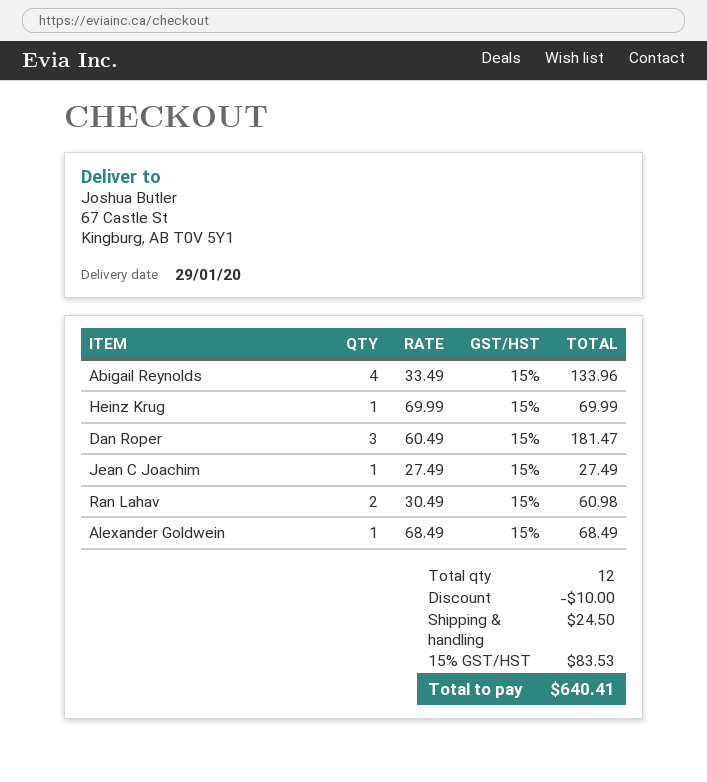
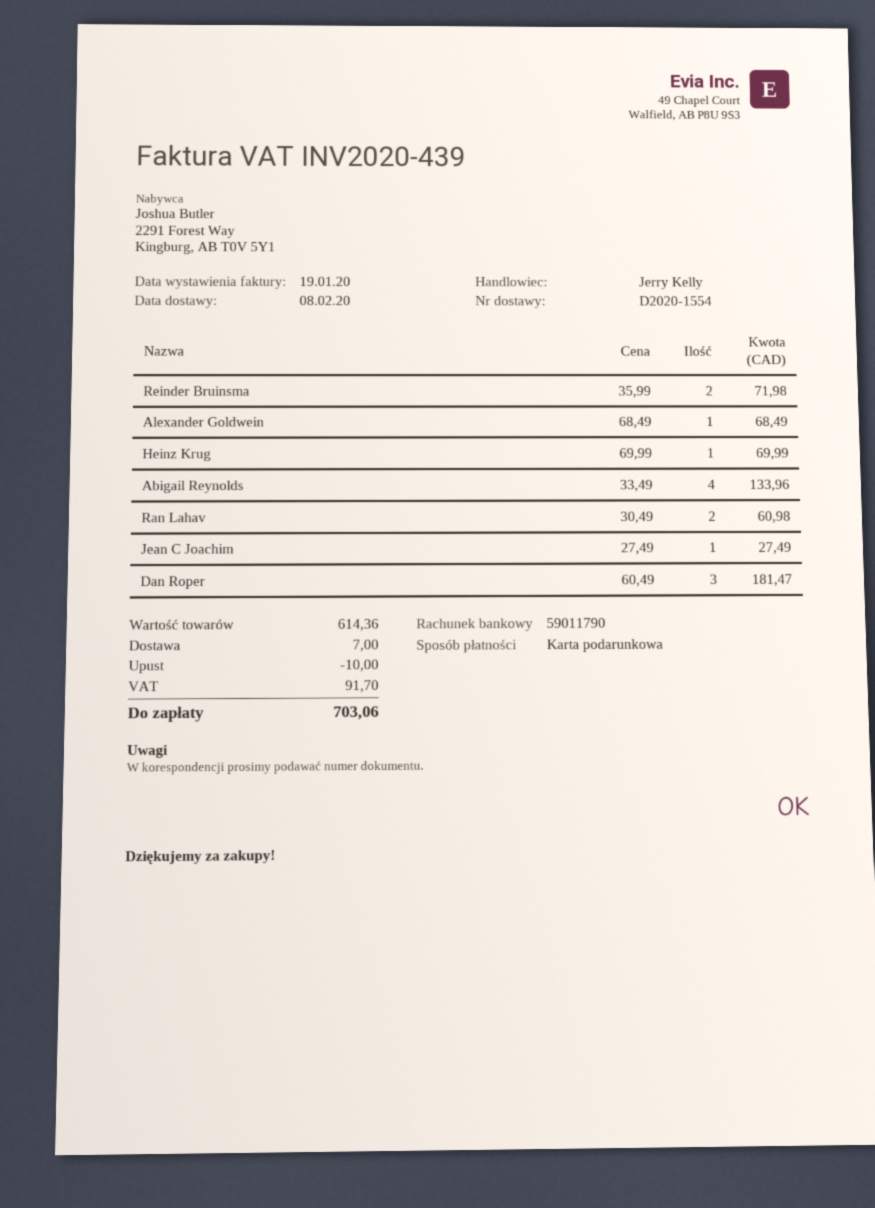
delivery date: 2020-01-29 -> 2020-02-08
Reinder Bruinsma: none -> 2 x 35.99 = 71.98
shipping: 24.50 -> 7.00
tax: 83.53 -> 91.70
total: 640.41 -> 703.06

